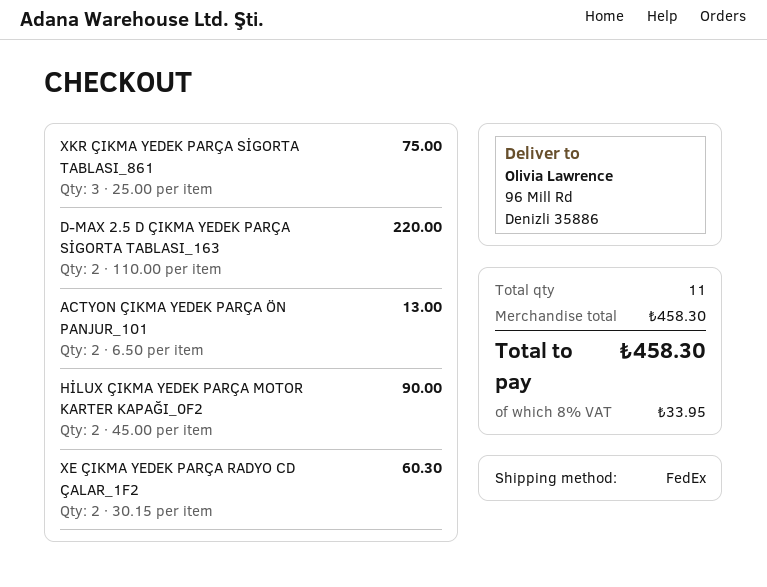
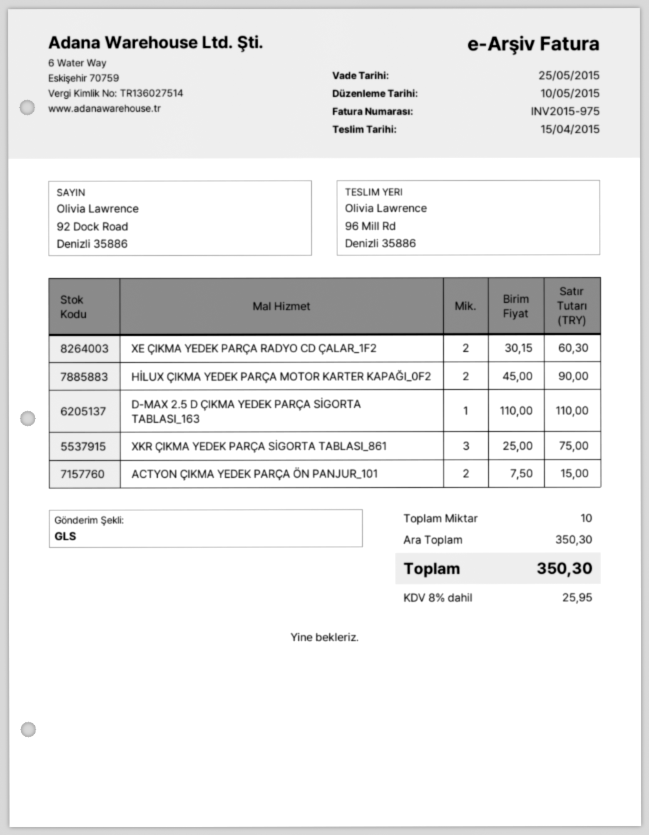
shipping method: FedEx -> GLS
D-MAX 2.5 D ÇIKMA YEDEK PARÇA SİGORTA TABLASI_163: 2 x 110.00 = 220.00 -> 1 x 110.00 = 110.00
ACTYON ÇIKMA YEDEK PARÇA ÖN PANJUR_101: 2 x 6.50 = 13.00 -> 2 x 7.50 = 15.00
total quantity: 11 -> 10
subtotal: 458.30 -> 350.30
tax: 8% = 33.95 -> 8% = 25.95
total: 458.30 -> 350.30

